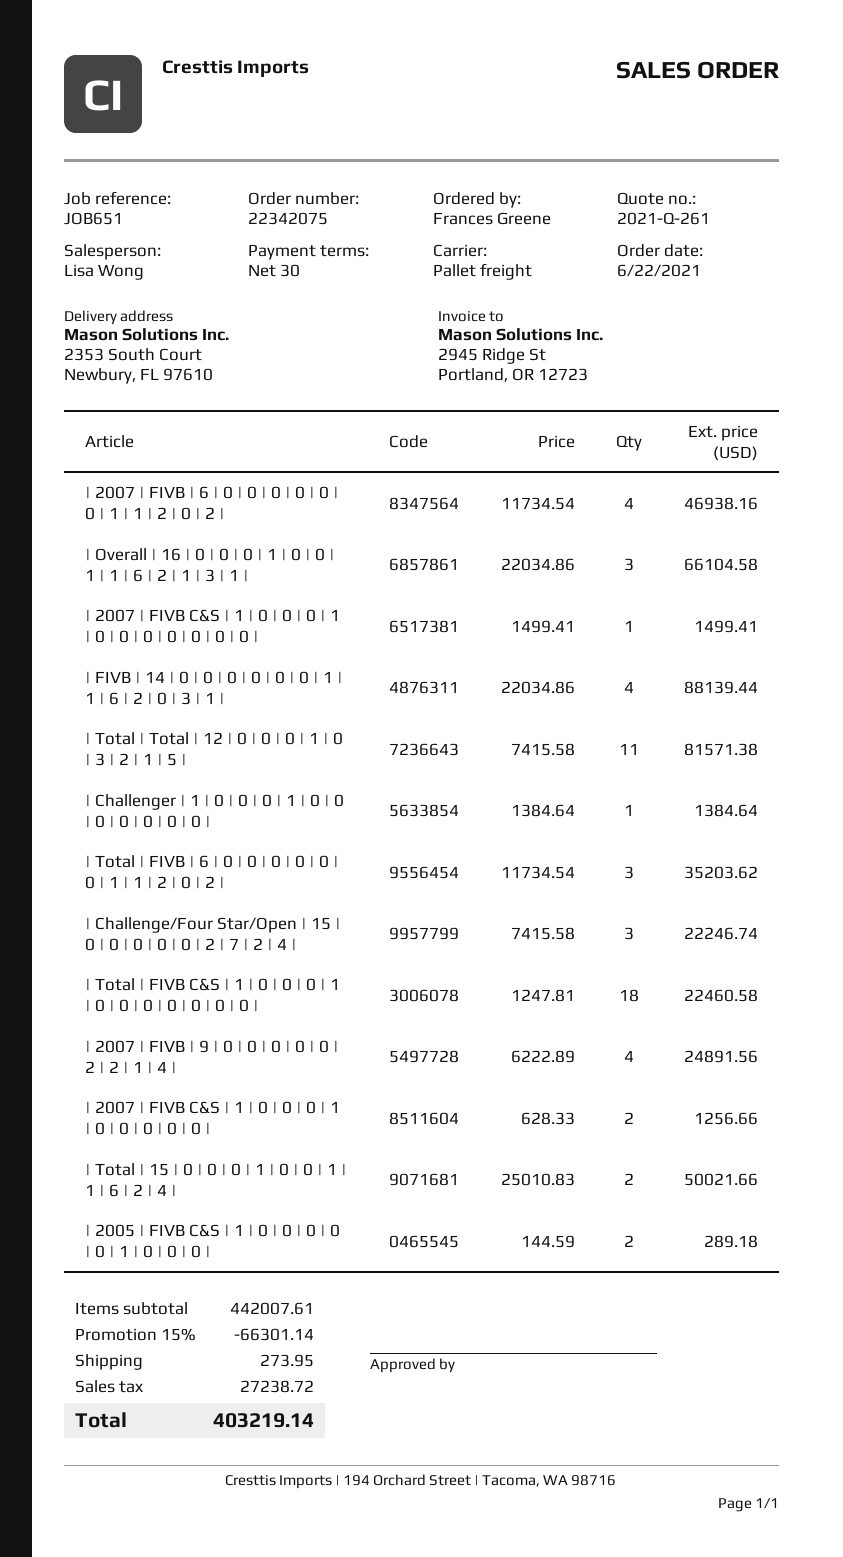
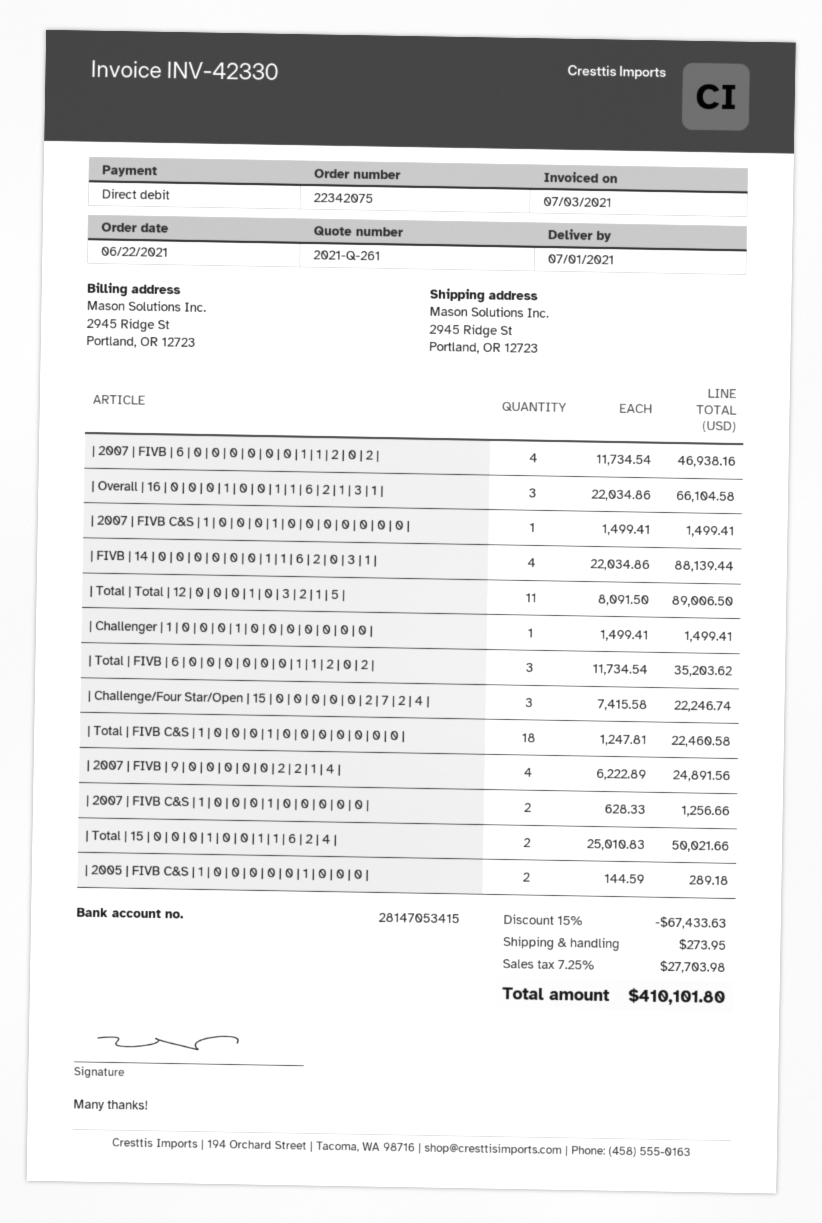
ship to: 2353 South Court, Newbury, FL 97610 -> 2945 Ridge St, Portland, OR 12723
| Total | Total | 12 | 0 | 0 | 0 | 1 | 0 | 3 | 2 | 1 | 5 |: 11 x 7415.58 = 81571.38 -> 11 x 8091.50 = 89006.50
| Challenger | 1 | 0 | 0 | 0 | 1 | 0 | 0 | 0 | 0 | 0 | 0 | 0 |: 1 x 1384.64 = 1384.64 -> 1 x 1499.41 = 1499.41
discount: 15% = 66301.14 -> 15% = 67433.63
tax: 27238.72 -> 27703.98
total: 403219.14 -> 410101.80

